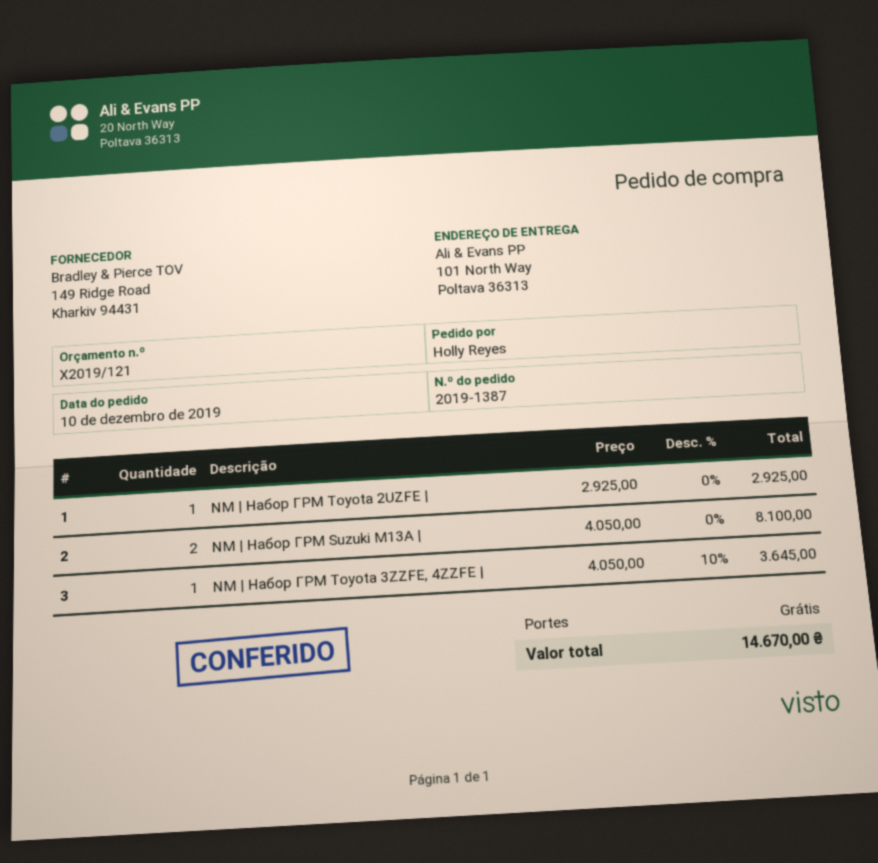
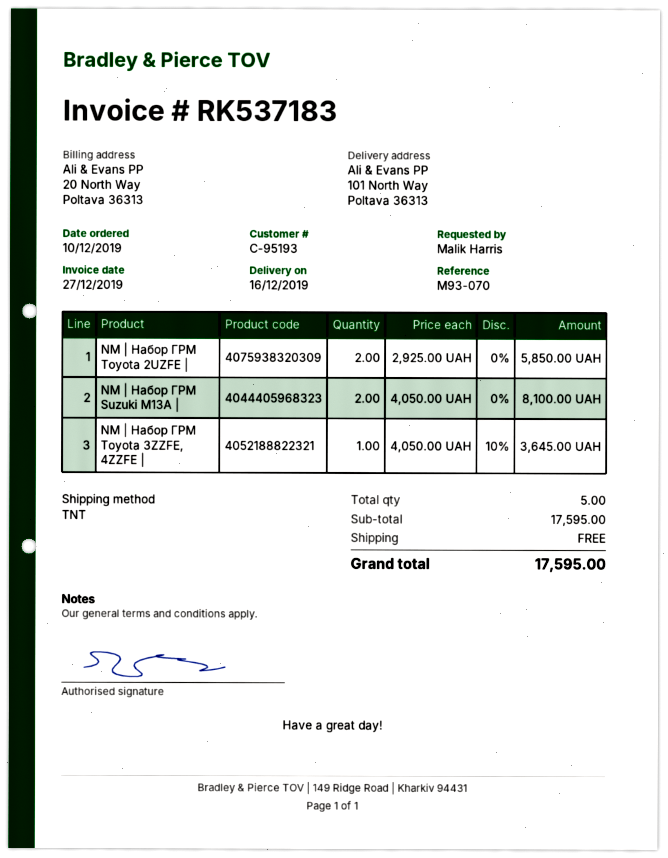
ordered by: Holly Reyes -> Malik Harris
NM | Набор ГРМ Toyota 2UZFE |: 1 x 2925.00 = 2925.00 -> 2 x 2925.00 = 5850.00
total: 14670.00 -> 17595.00

